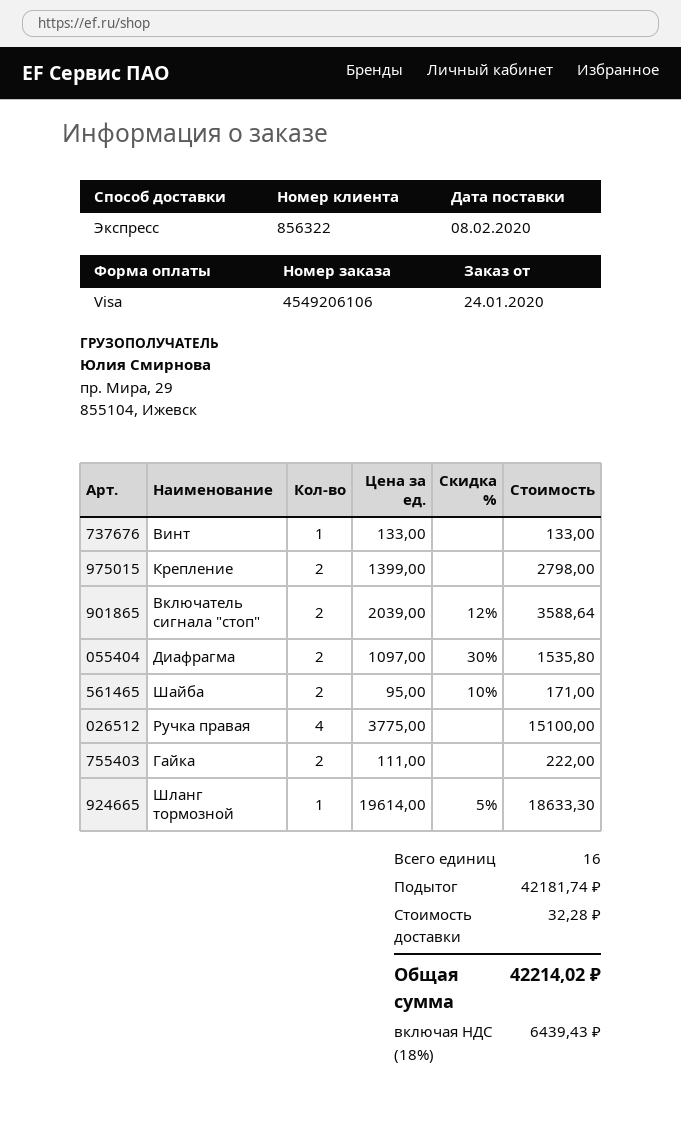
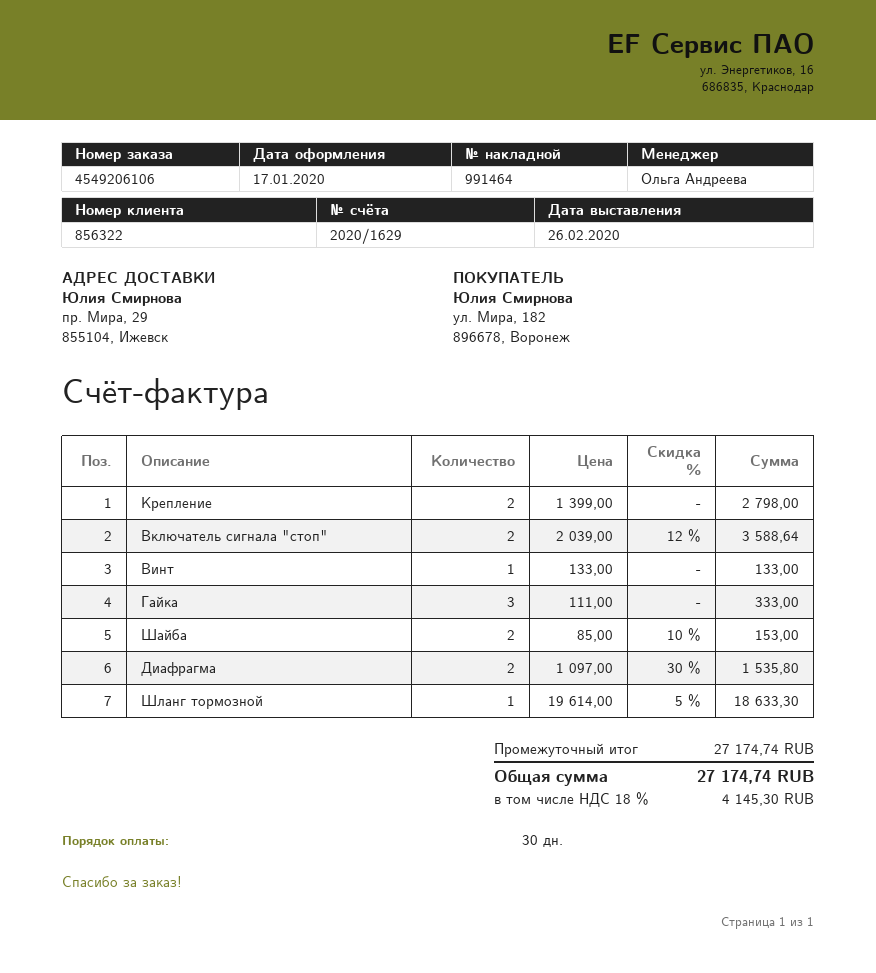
order date: 2020-01-24 -> 2020-01-17
Шайба: 2 x 95.00 - 10% = 171.00 -> 2 x 85.00 - 10% = 153.00
Ручка правая: 4 x 3775.00 = 15100.00 -> none
Гайка: 2 x 111.00 = 222.00 -> 3 x 111.00 = 333.00
subtotal: 42181.74 -> 27174.74
shipping: 32.28 -> none
tax: 18% = 6439.43 -> 18% = 4145.30
total: 42214.02 -> 27174.74

